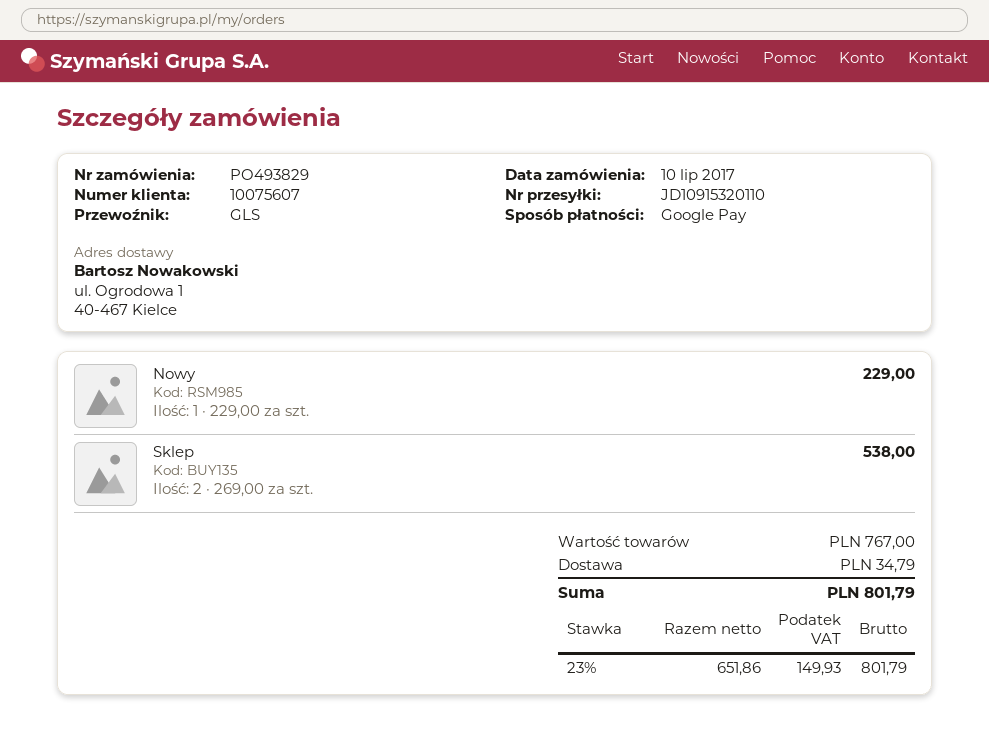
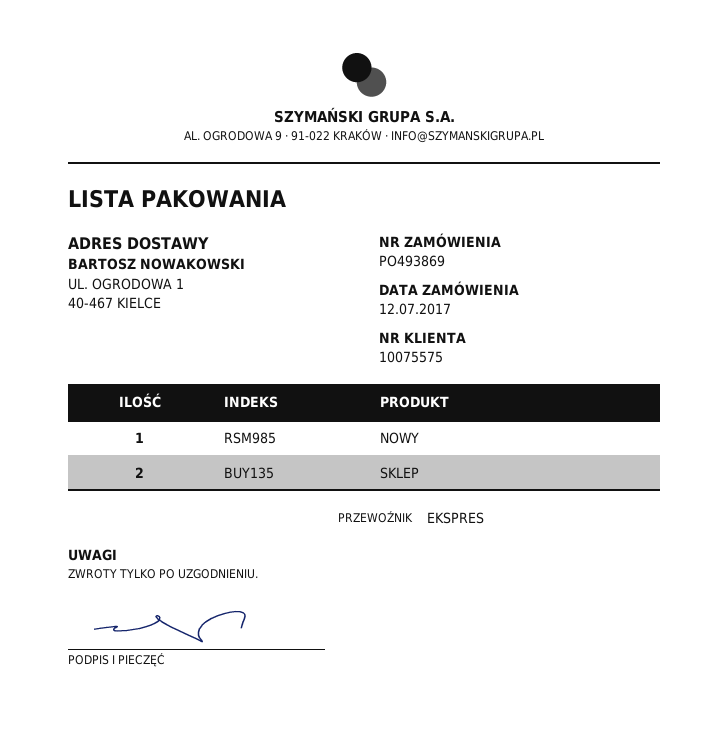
order number: PO493829 -> PO493869
order date: 2017-07-10 -> 2017-07-12
customer number: 10075607 -> 10075575
shipping method: GLS -> express

